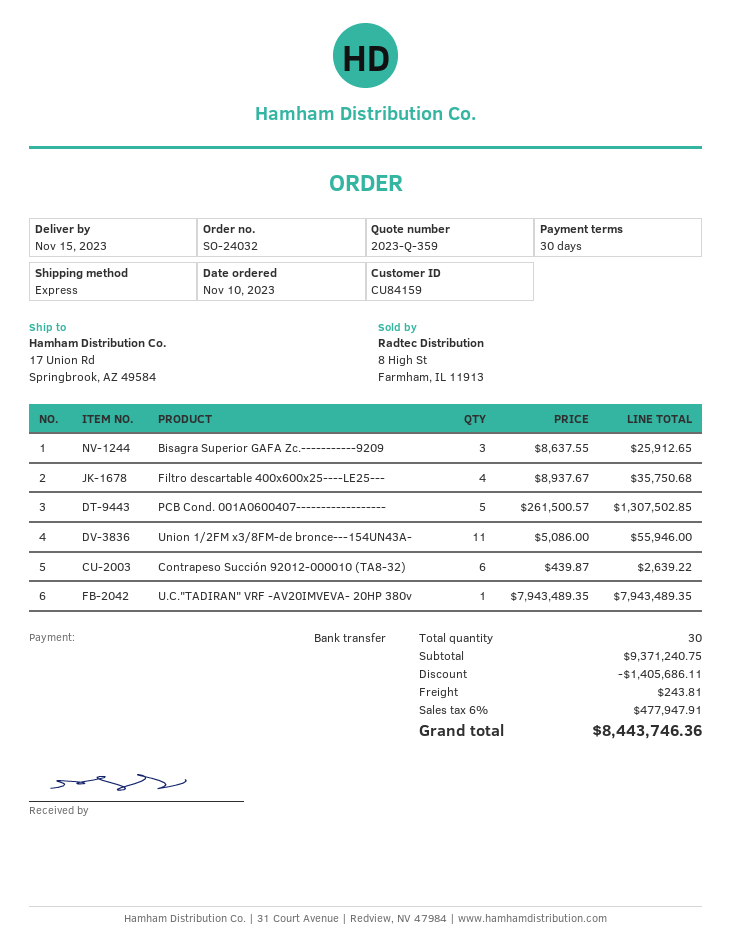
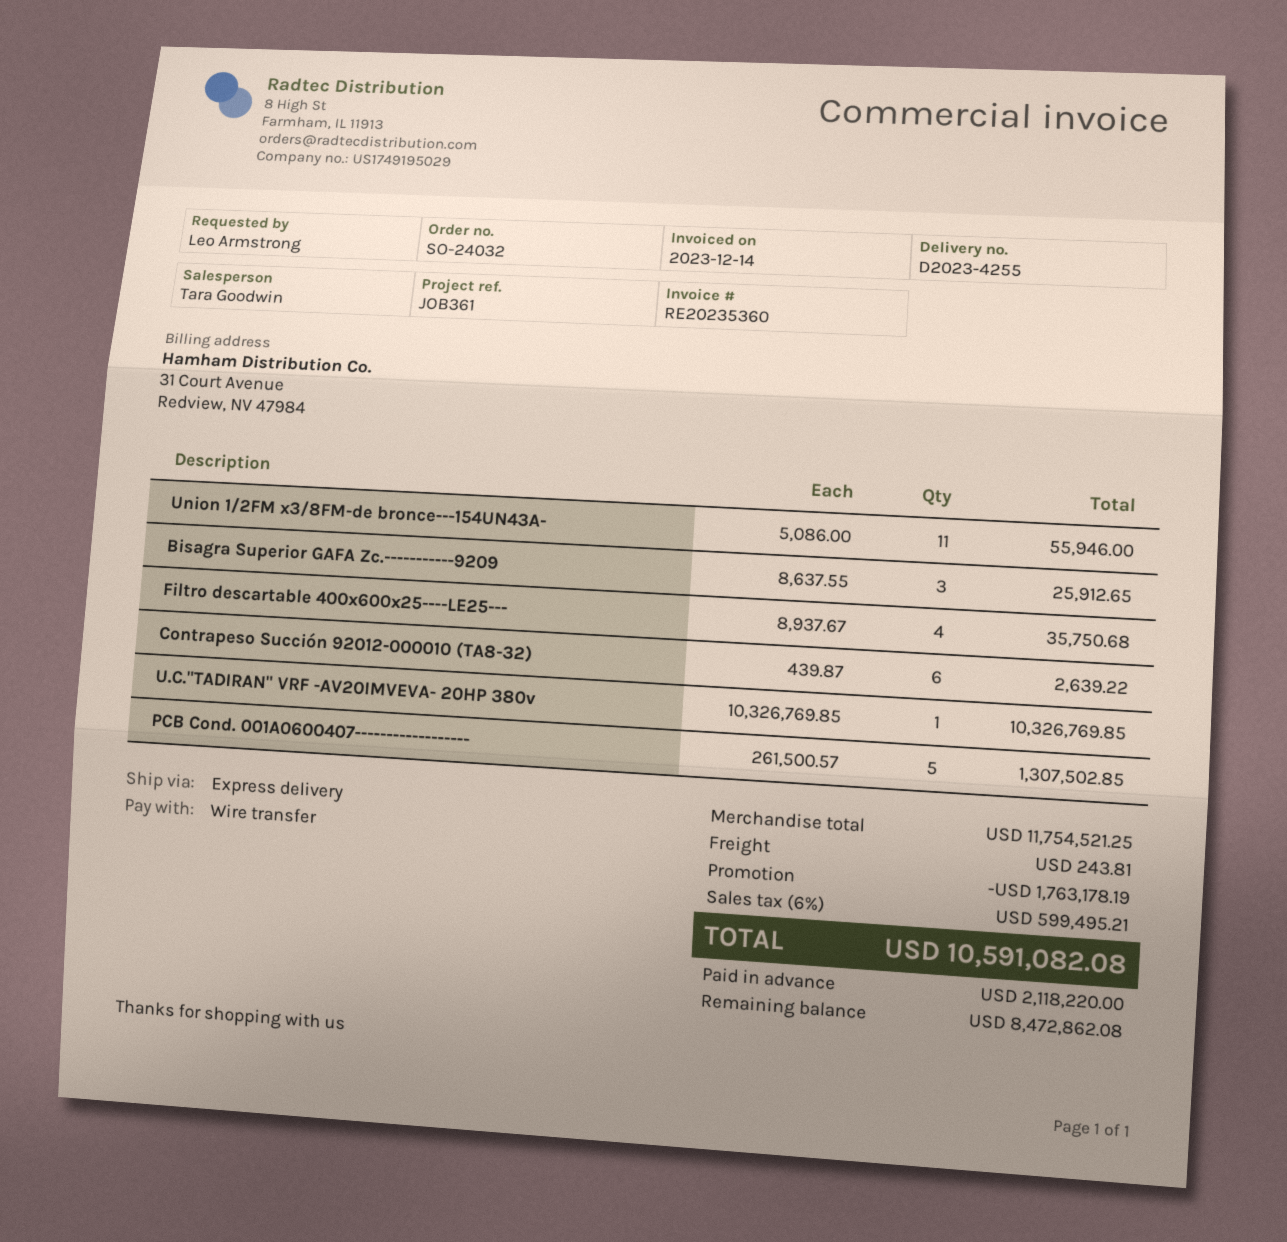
U.C."TADIRAN" VRF -AV20IMVEVA- 20HP 380v: 1 x 7943489.35 = 7943489.35 -> 1 x 10326769.85 = 10326769.85
subtotal: 9371240.75 -> 11754521.25
discount: 1405686.11 -> 1763178.19
tax: 6% = 477947.91 -> 6% = 599495.21
total: 8443746.36 -> 10591082.08

